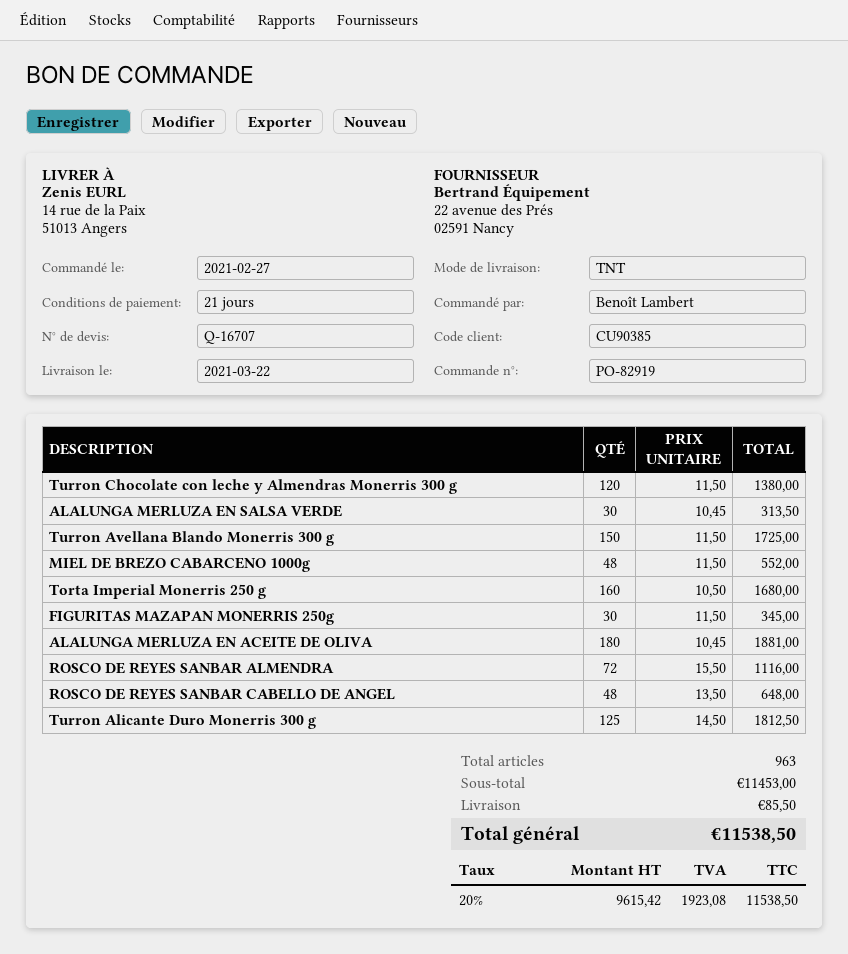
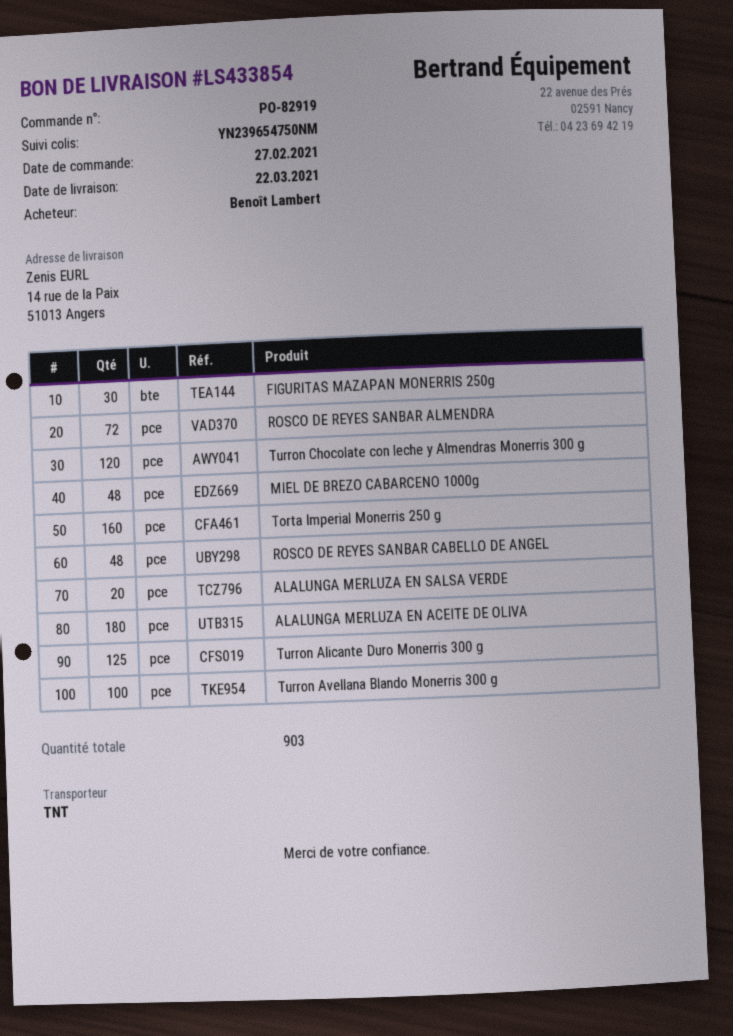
ALALUNGA MERLUZA EN SALSA VERDE: 30 -> 20
Turron Avellana Blando Monerris 300 g: 150 -> 100
total quantity: 963 -> 903

